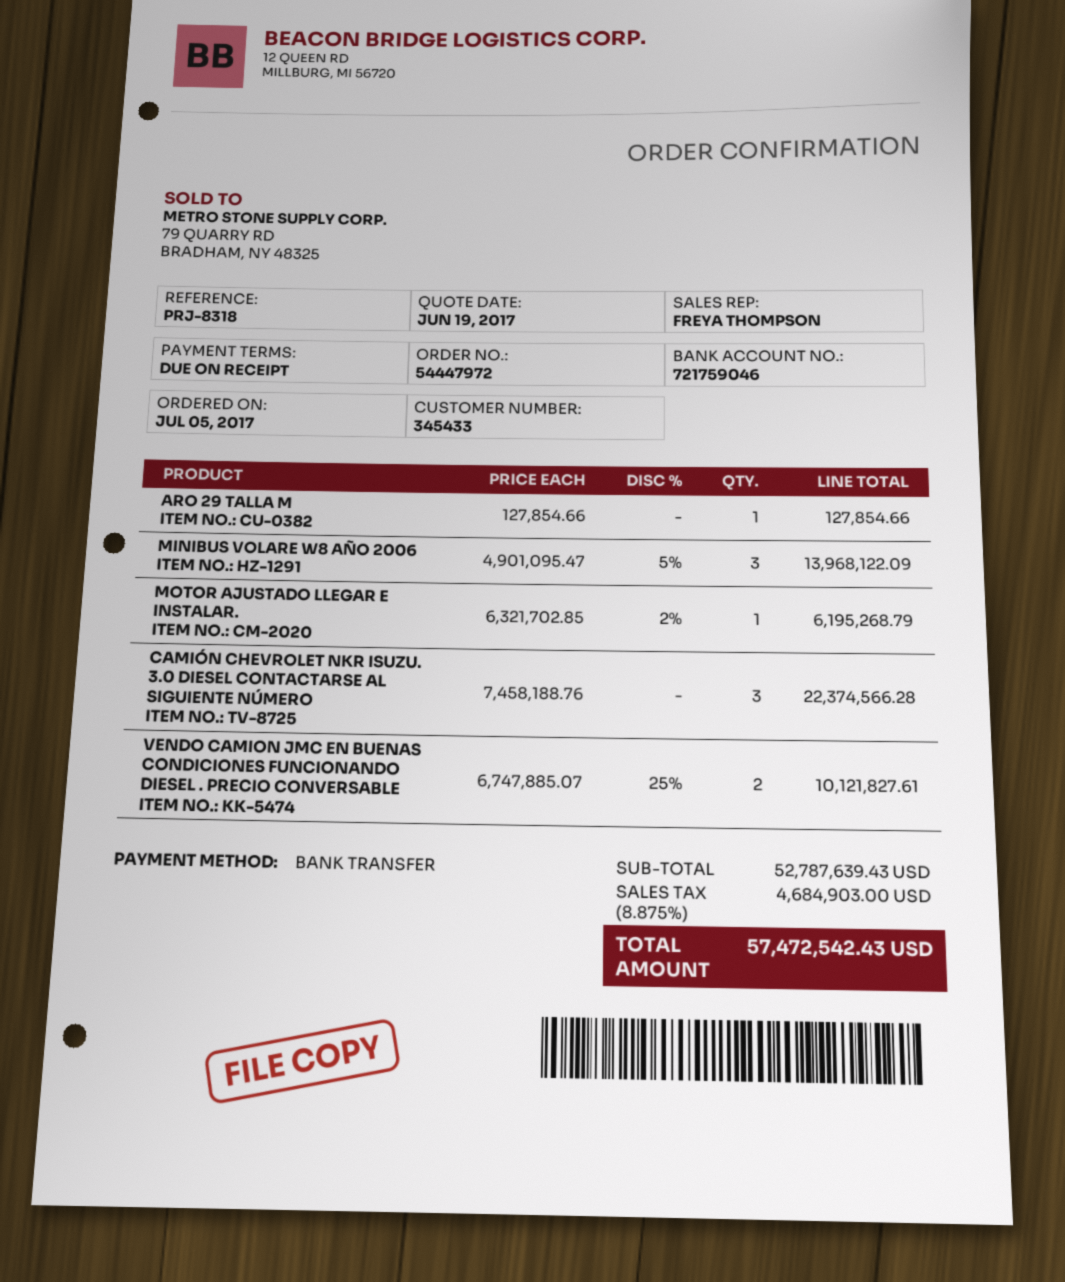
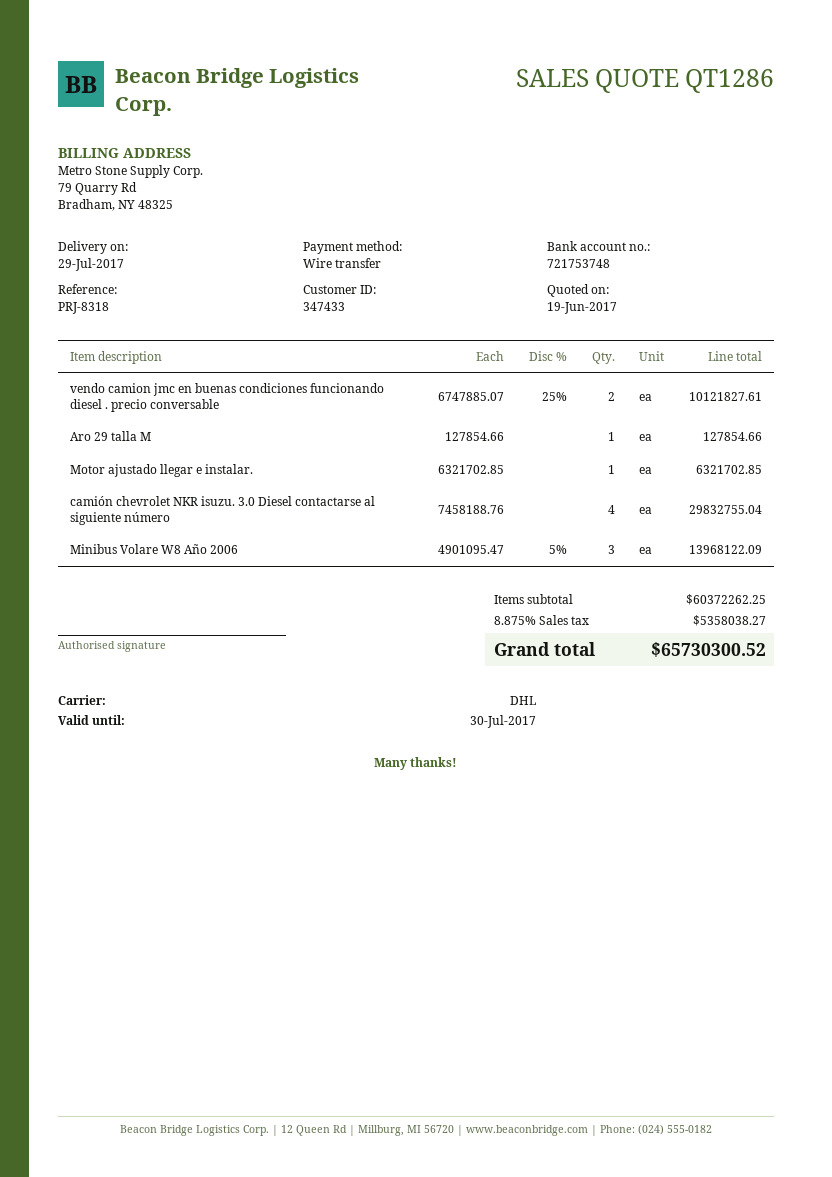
customer number: 345433 -> 347433
bank account: 721759046 -> 721753748
MOTOR AJUSTADO LLEGAR E INSTALAR.: 1 x 6321702.85 - 2% = 6195268.79 -> 1 x 6321702.85 = 6321702.85
CAMIÓN CHEVROLET NKR ISUZU. 3.0 DIESEL CONTACTARSE AL SIGUIENTE NÚMERO: 3 x 7458188.76 = 22374566.28 -> 4 x 7458188.76 = 29832755.04
subtotal: 52787639.43 -> 60372262.25
tax: 8.875% = 4684903.00 -> 8.875% = 5358038.27
total: 57472542.43 -> 65730300.52

